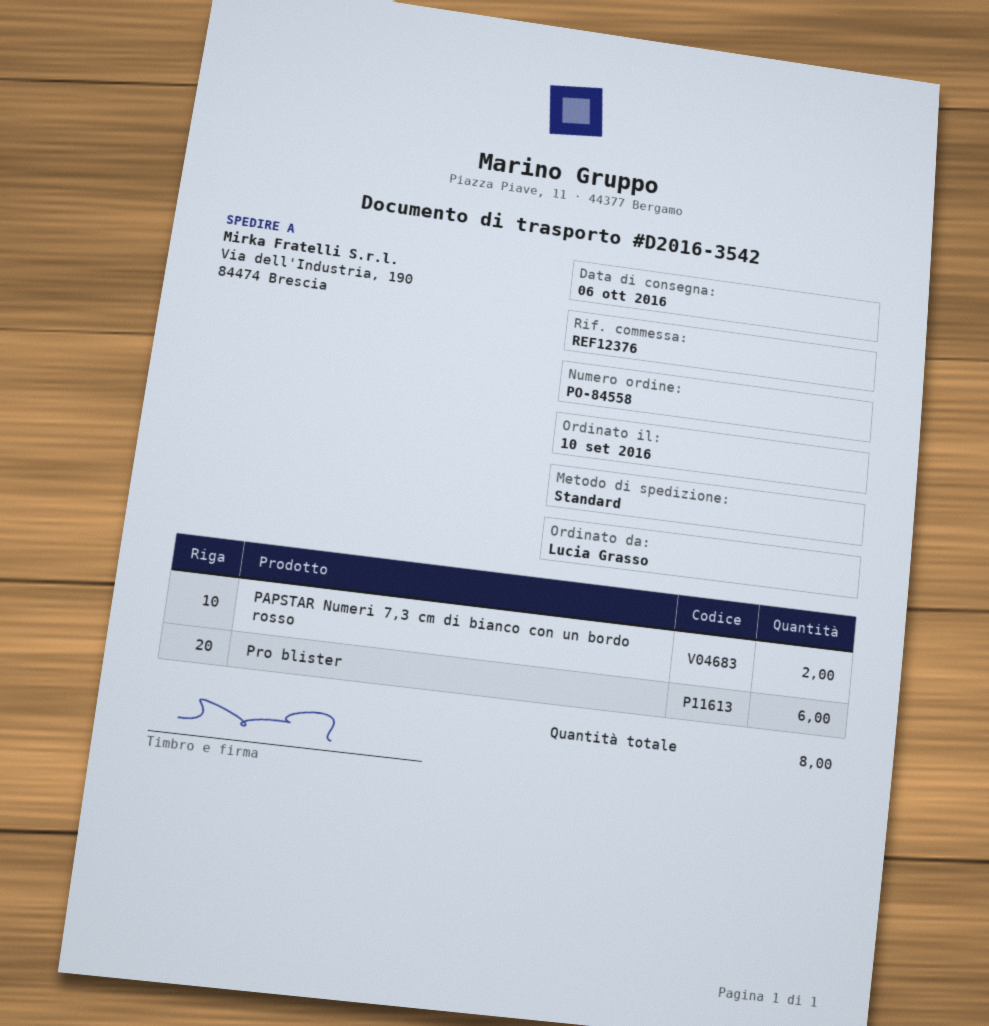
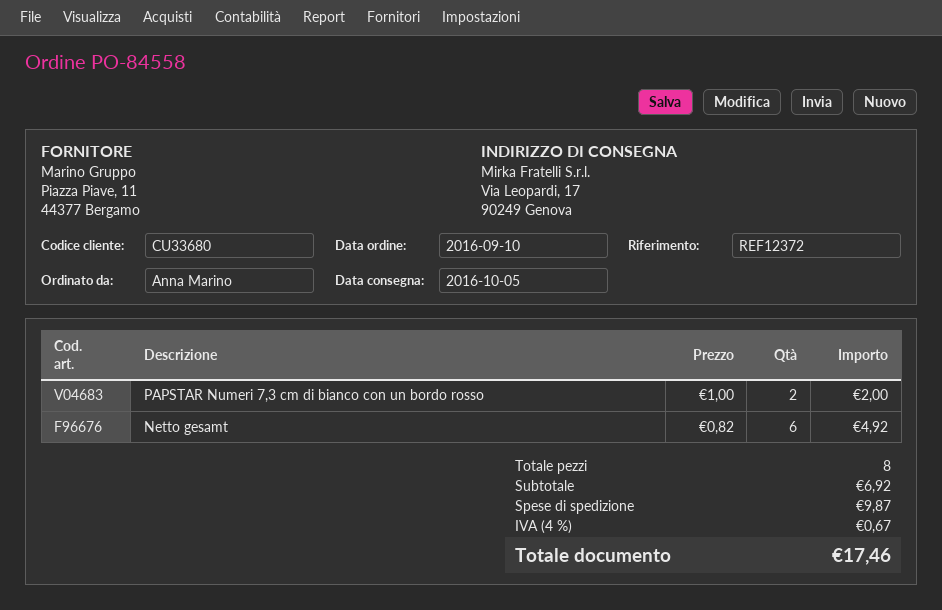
delivery date: 2016-10-06 -> 2016-10-05
reference: REF12376 -> REF12372
ordered by: Lucia Grasso -> Anna Marino
ship to: Via dell'Industria, 190, 84474 Brescia -> Via Leopardi, 17, 90249 Genova
Pro blister: 6 -> none
Netto gesamt: none -> 6

